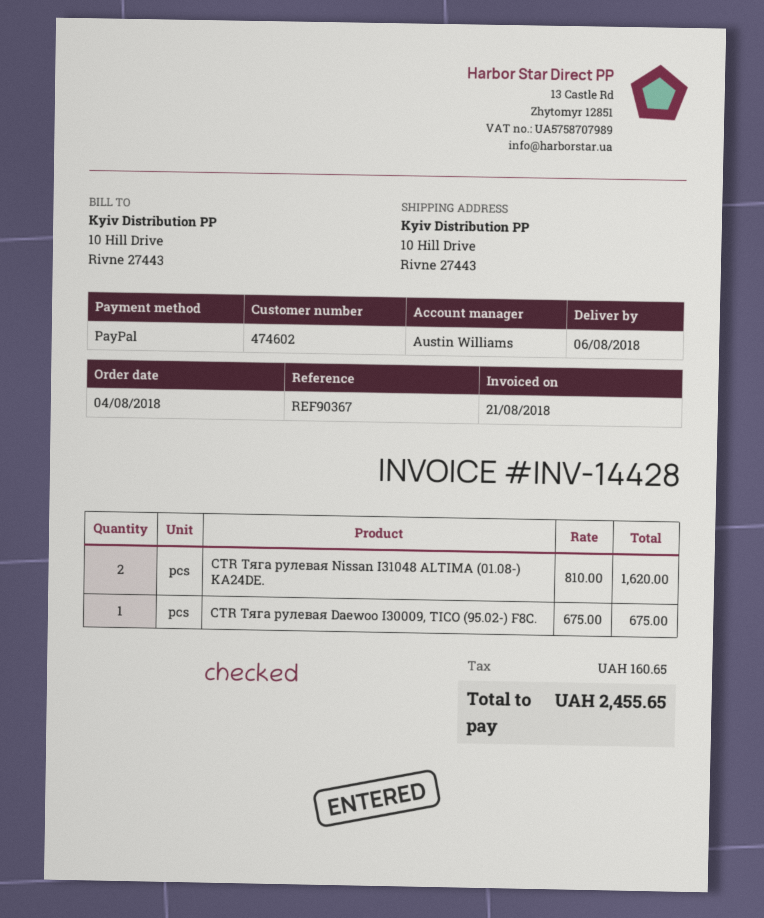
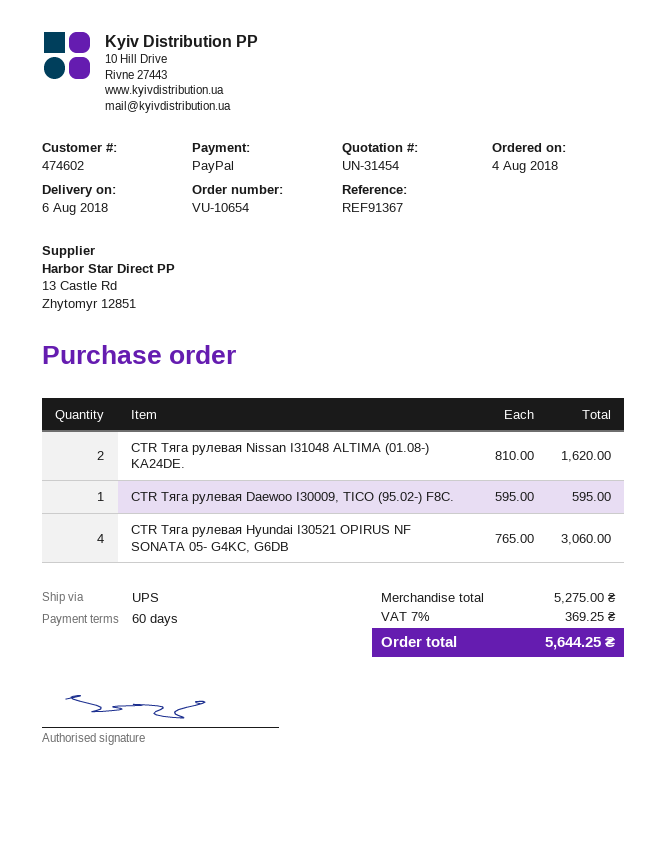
reference: REF90367 -> REF91367
CTR Тяга рулевая Daewoo I30009, TICO (95.02-) F8C.: 1 x 675.00 = 675.00 -> 1 x 595.00 = 595.00
CTR Тяга рулевая Hyundai I30521 OPIRUS NF SONATA 05- G4KC, G6DB: none -> 4 x 765.00 = 3060.00
tax: 160.65 -> 369.25
total: 2455.65 -> 5644.25

